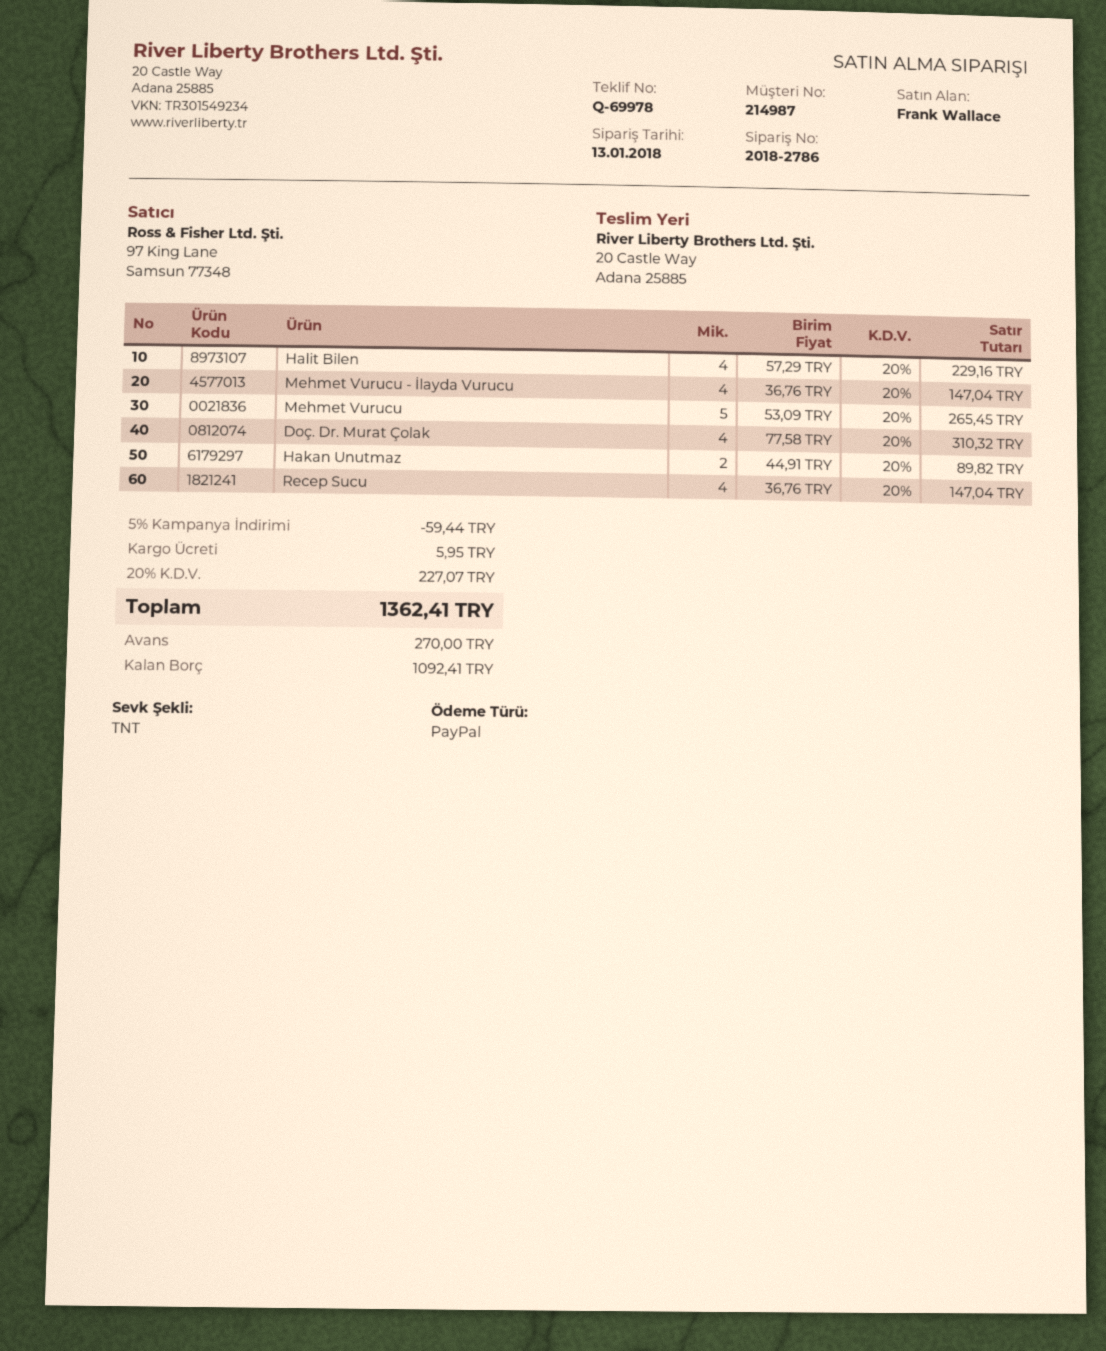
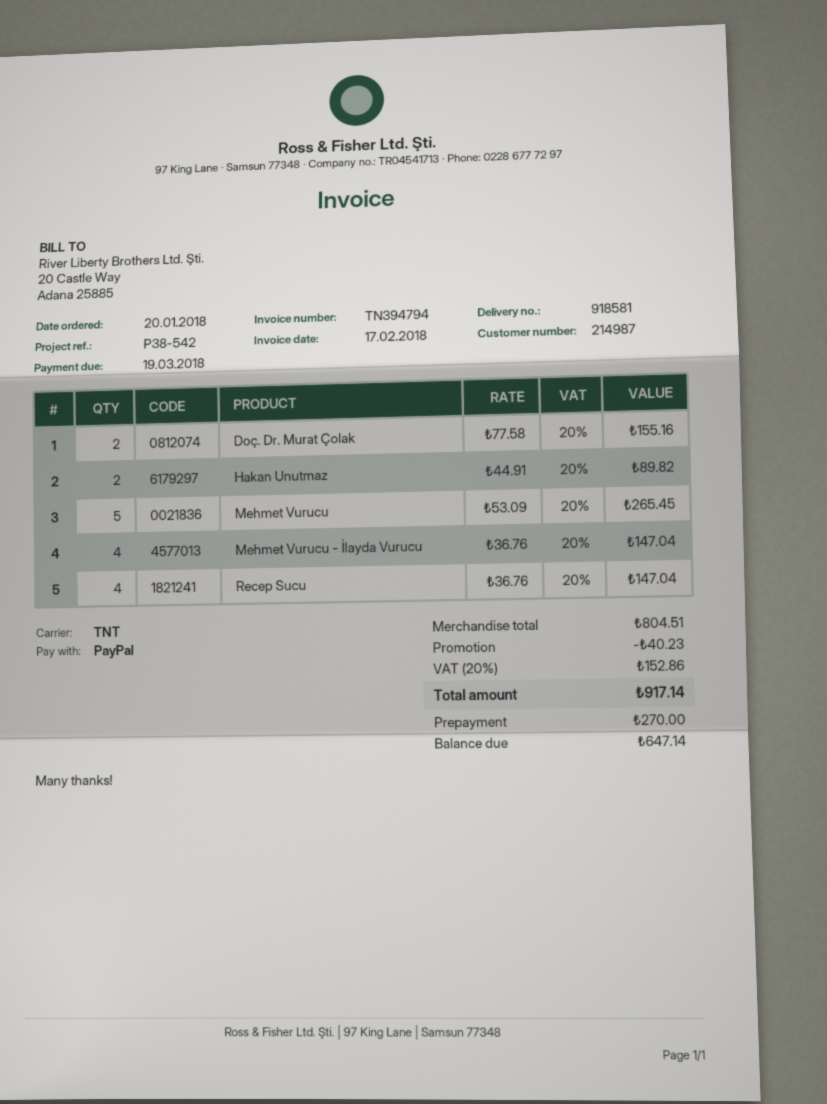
order date: 2018-01-13 -> 2018-01-20
Halit Bilen: 4 x 57.29 = 229.16 -> none
Doç. Dr. Murat Çolak: 4 x 77.58 = 310.32 -> 2 x 77.58 = 155.16
discount: 59.44 -> 40.23
shipping: 5.95 -> none
tax: 20% = 227.07 -> 20% = 152.86
total: 1362.41 -> 917.14
balance: 1092.41 -> 647.14

